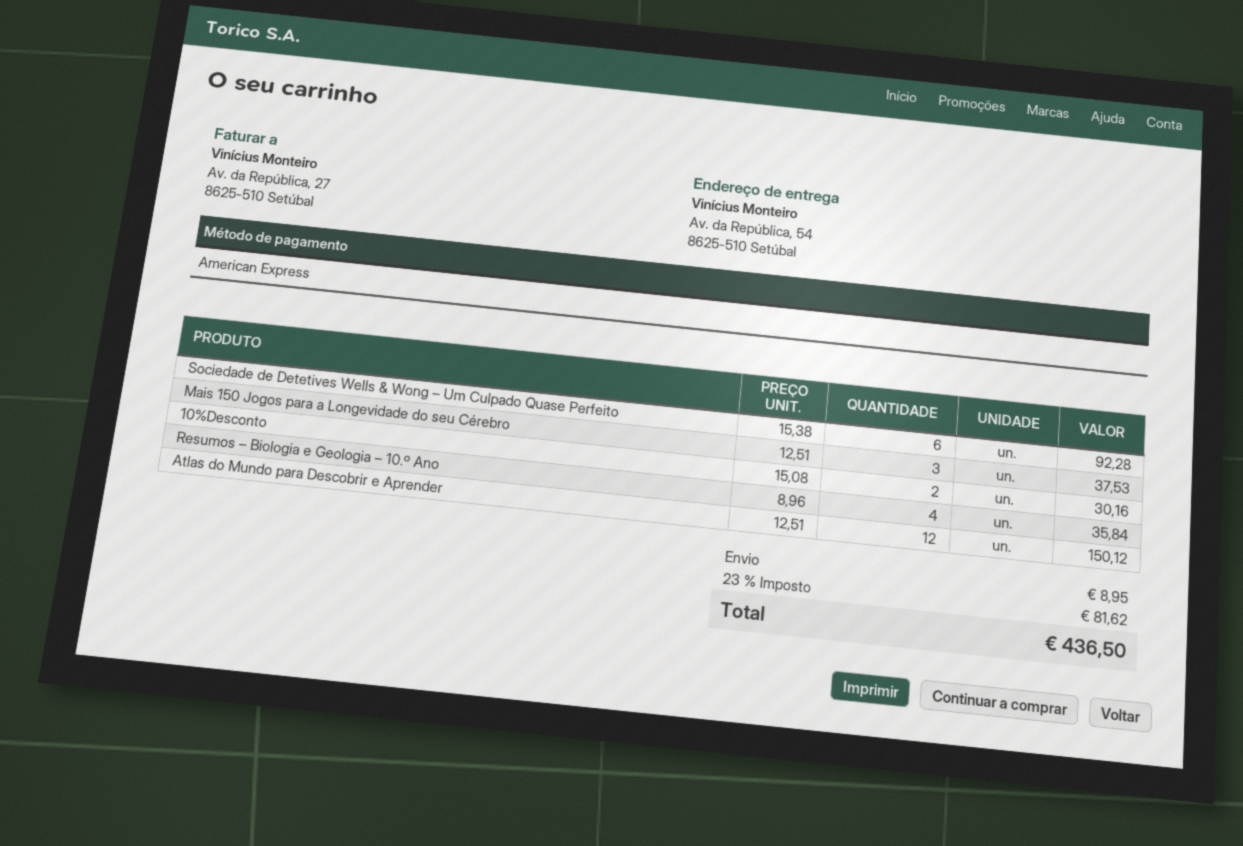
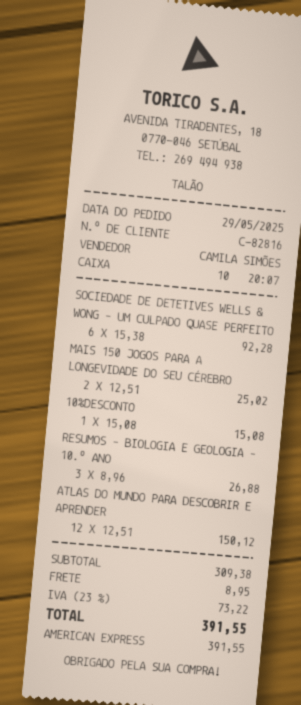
Mais 150 Jogos para a Longevidade do seu Cérebro: 3 x 12.51 = 37.53 -> 2 x 12.51 = 25.02
10%Desconto: 2 x 15.08 = 30.16 -> 1 x 15.08 = 15.08
Resumos – Biologia e Geologia – 10.º Ano: 4 x 8.96 = 35.84 -> 3 x 8.96 = 26.88
tax: 23% = 81.62 -> 23% = 73.22
total: 436.50 -> 391.55

